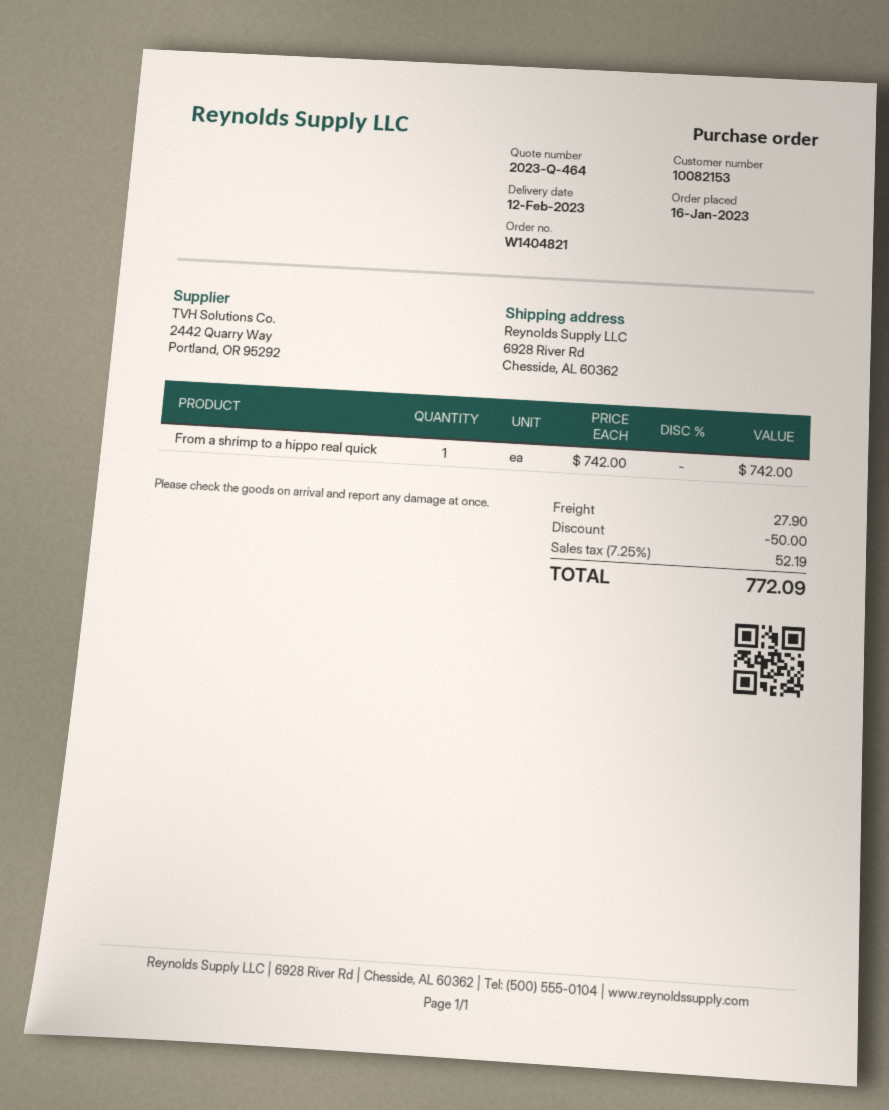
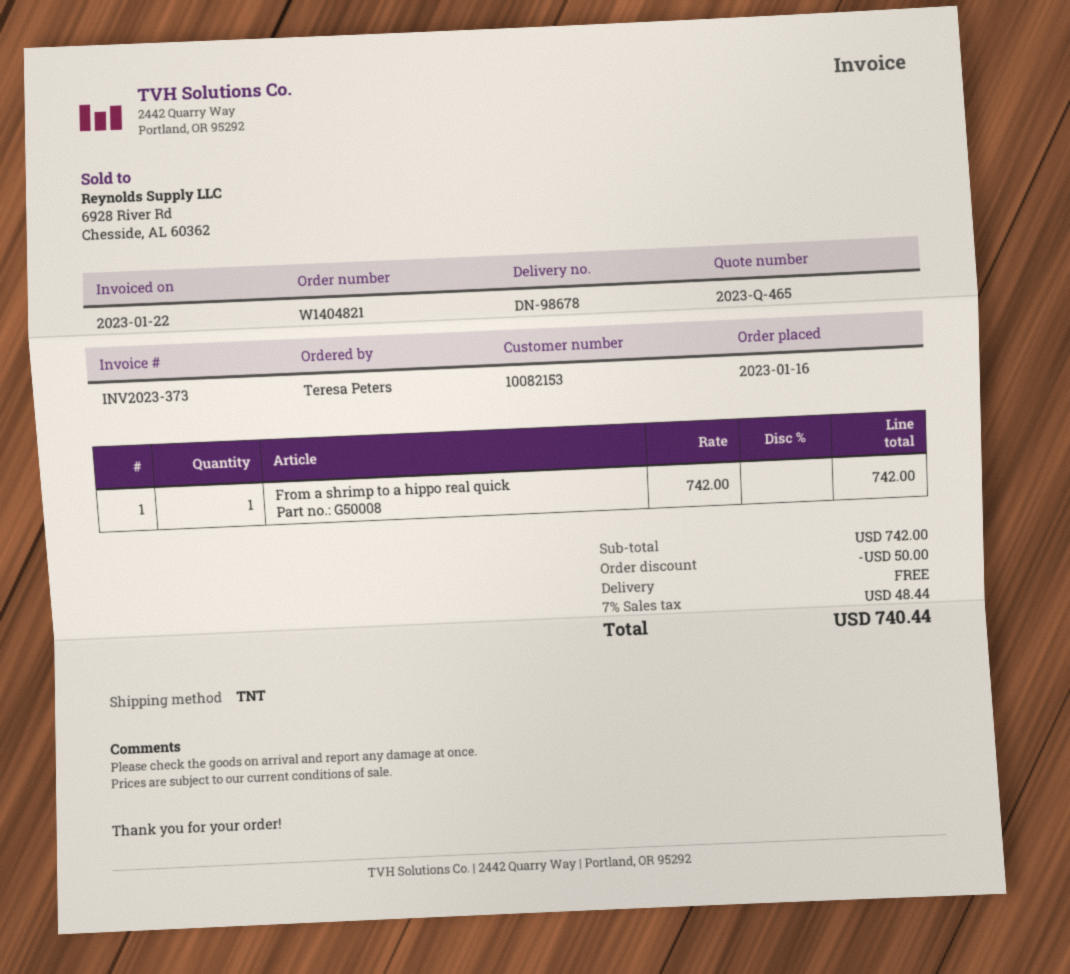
quote number: 2023-Q-464 -> 2023-Q-465
shipping: 27.90 -> 0.00
tax: 7.25% = 52.19 -> 7% = 48.44
total: 772.09 -> 740.44

